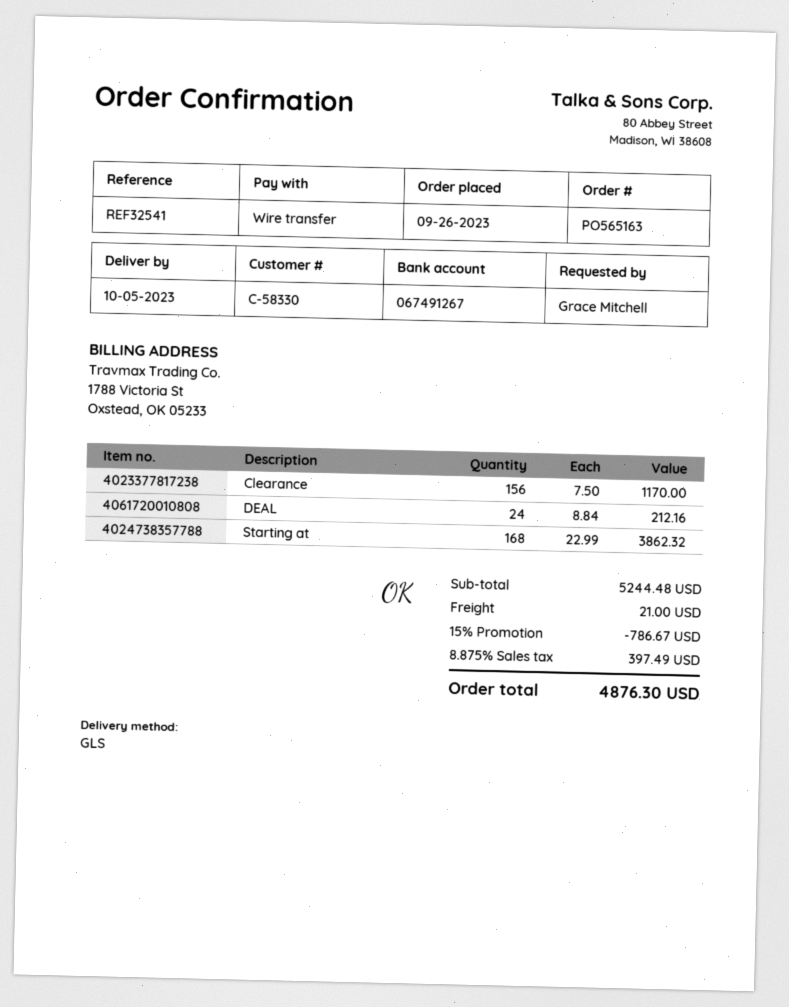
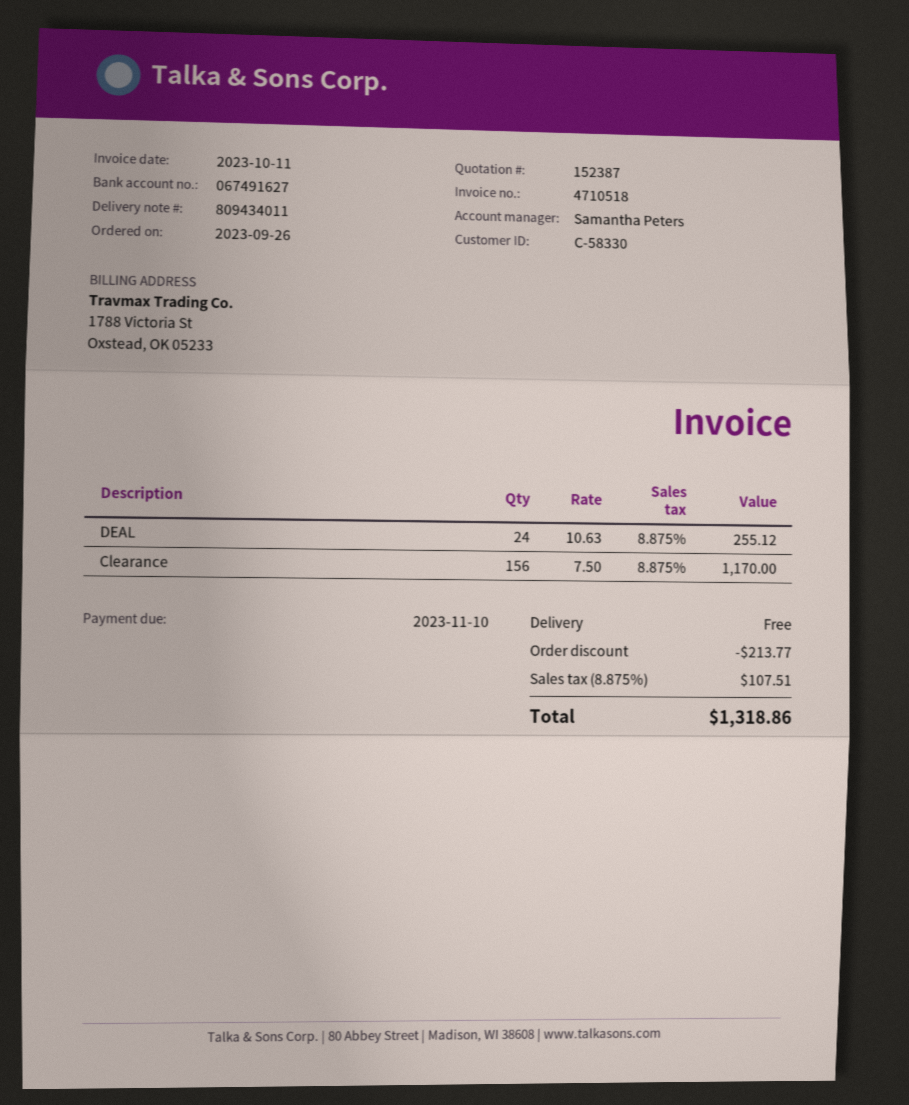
bank account: 067491267 -> 067491627
DEAL: 24 x 8.84 = 212.16 -> 24 x 10.63 = 255.12
Starting at: 168 x 22.99 = 3862.32 -> none
discount: 786.67 -> 213.77
shipping: 21.00 -> 0.00
tax: 8.875% = 397.49 -> 8.875% = 107.51
total: 4876.30 -> 1318.86

